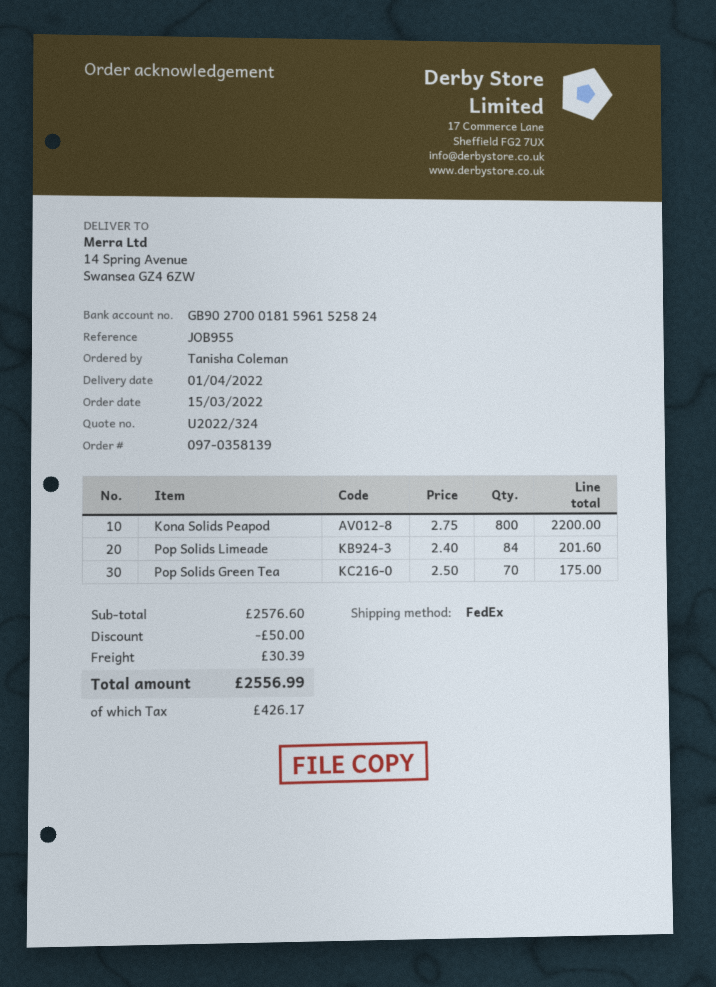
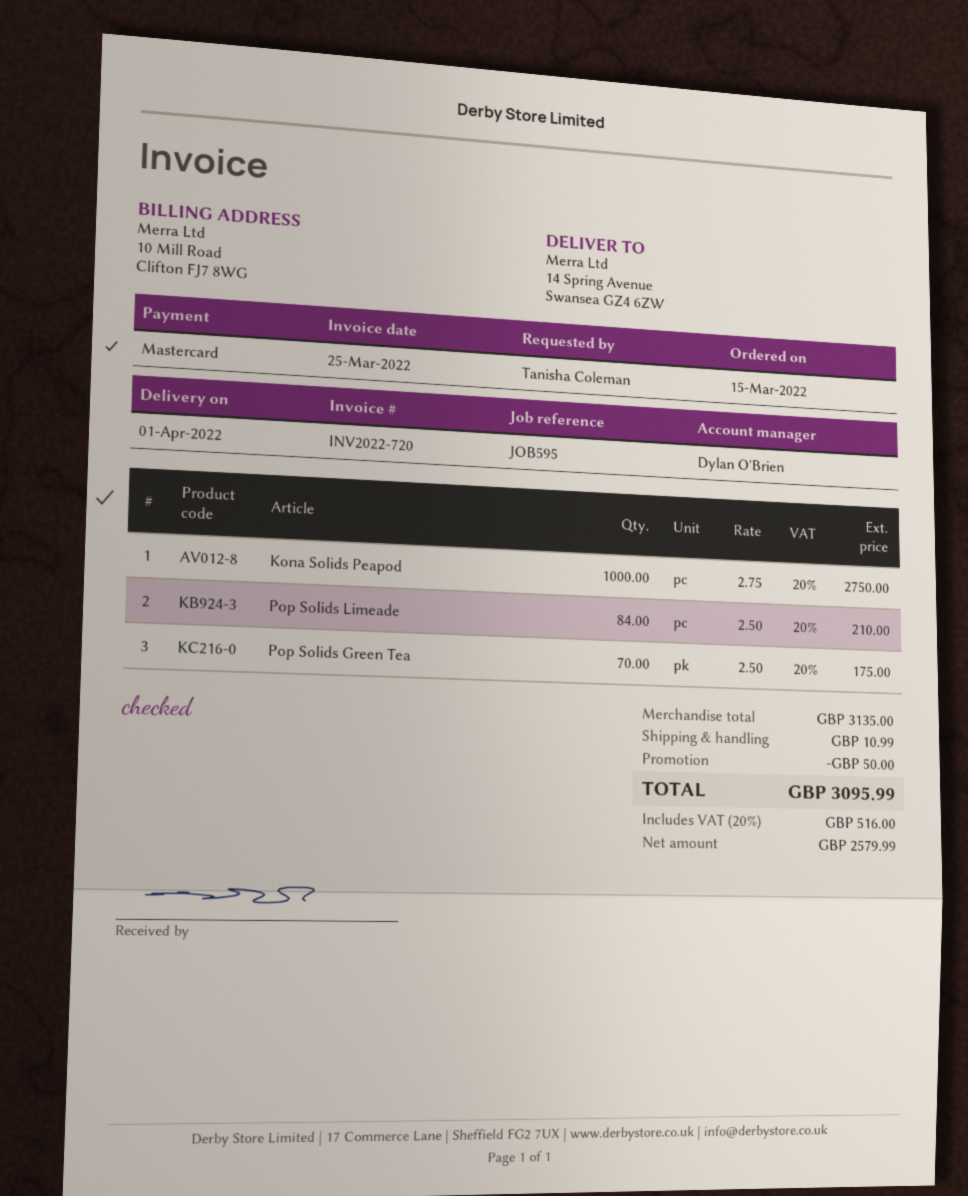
reference: JOB955 -> JOB595
Kona Solids Peapod: 800 x 2.75 = 2200.00 -> 1000 x 2.75 = 2750.00
Pop Solids Limeade: 84 x 2.40 = 201.60 -> 84 x 2.50 = 210.00
subtotal: 2576.60 -> 3135.00
shipping: 30.39 -> 10.99
tax: 426.17 -> 516.00
total: 2556.99 -> 3095.99

